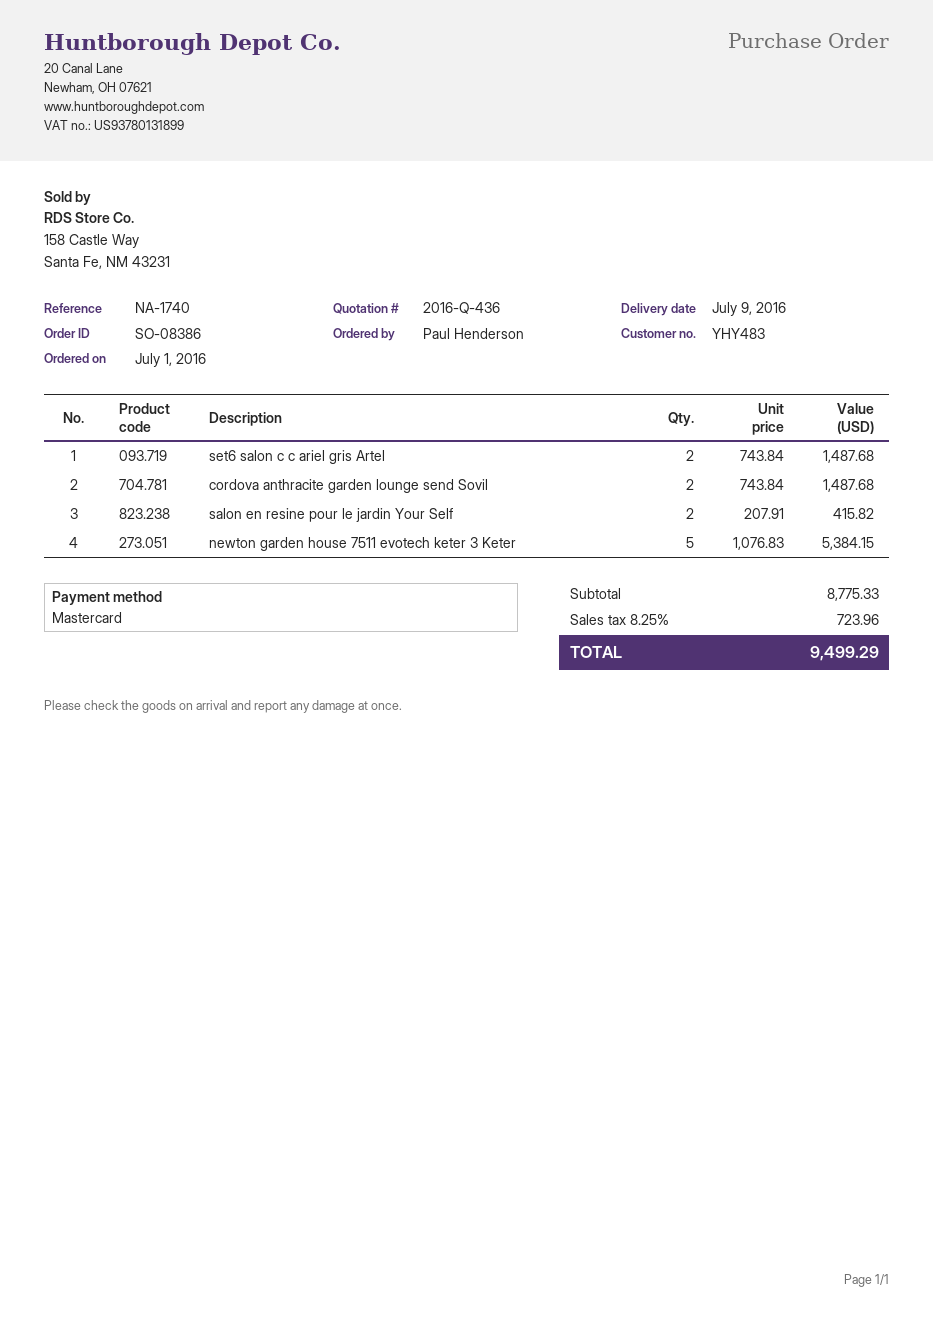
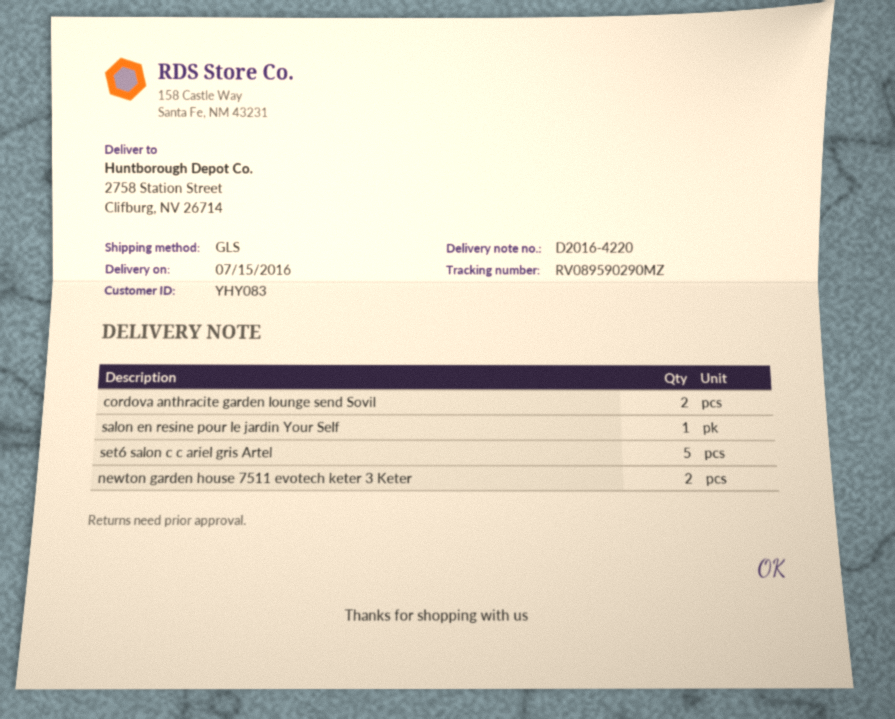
delivery date: 2016-07-09 -> 2016-07-15
customer number: YHY483 -> YHY083
set6 salon c c ariel gris Artel: 2 -> 5
salon en resine pour le jardin Your Self: 2 -> 1
newton garden house 7511 evotech keter 3 Keter: 5 -> 2

